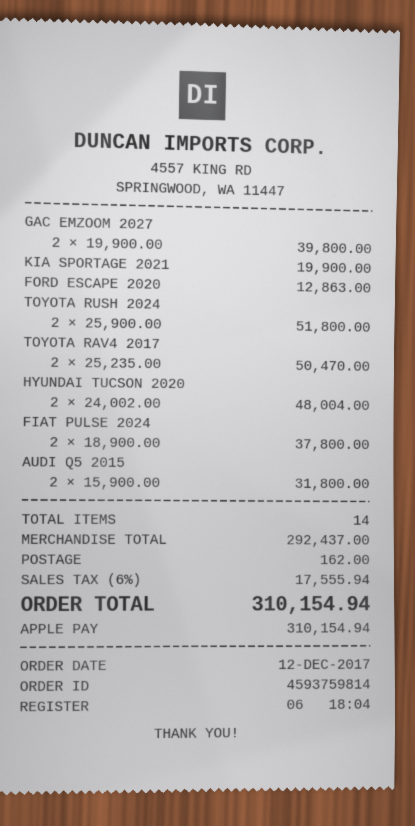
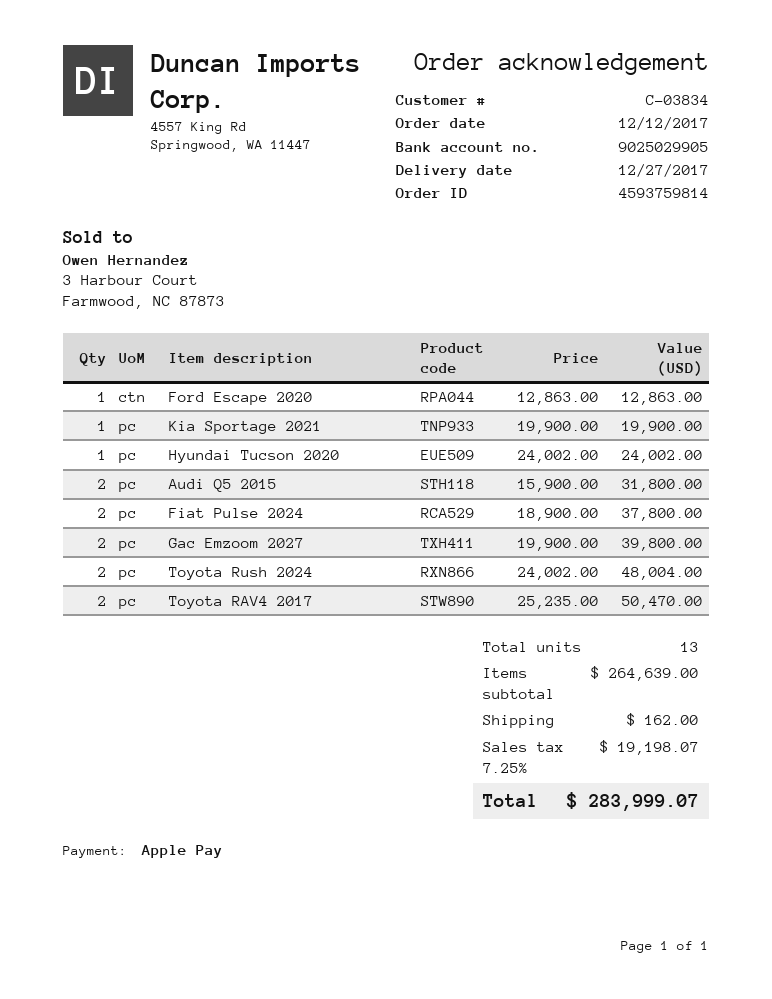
TOYOTA RUSH 2024: 2 x 25900.00 = 51800.00 -> 2 x 24002.00 = 48004.00
HYUNDAI TUCSON 2020: 2 x 24002.00 = 48004.00 -> 1 x 24002.00 = 24002.00
total quantity: 14 -> 13
subtotal: 292437.00 -> 264639.00
tax: 6% = 17555.94 -> 7.25% = 19198.07
total: 310154.94 -> 283999.07

